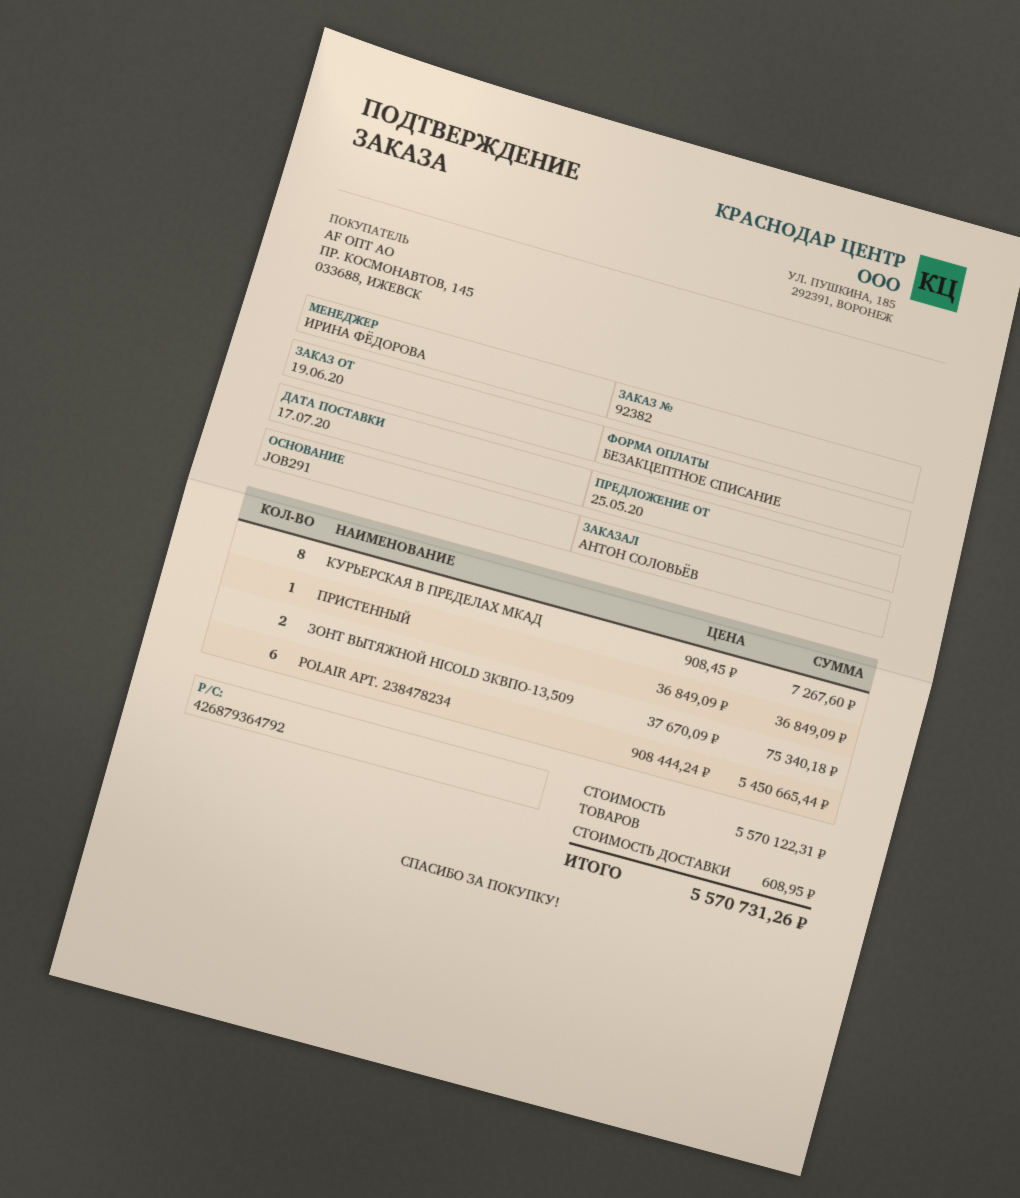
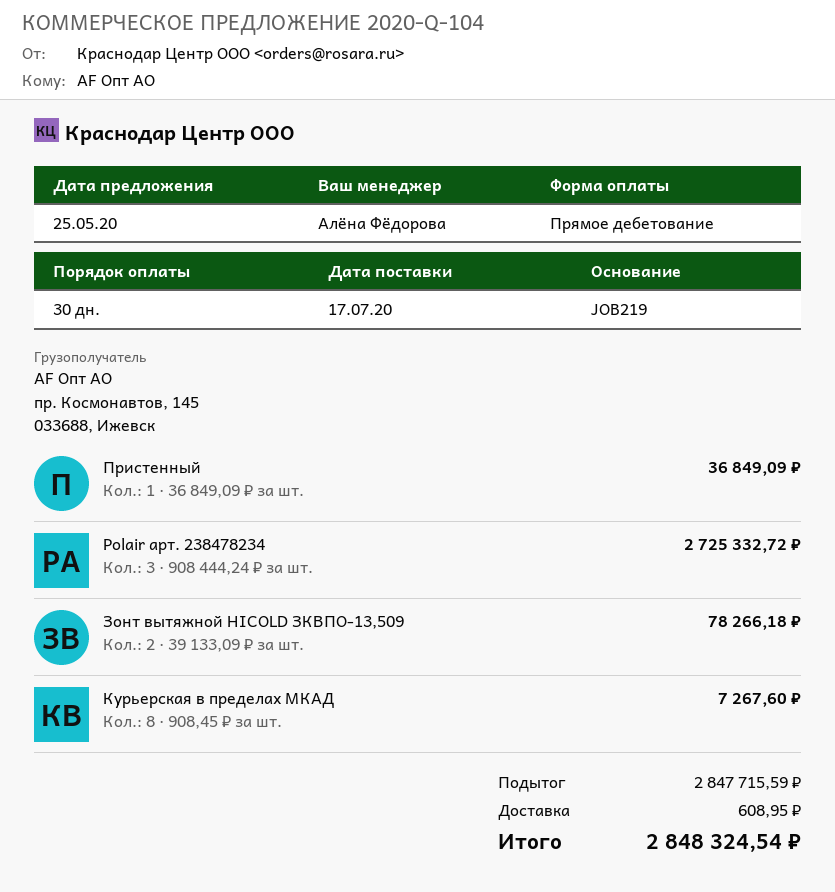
reference: JOB291 -> JOB219
sales rep: ИРИНА ФЁДОРОВА -> Алёна Фёдорова
ЗОНТ ВЫТЯЖНОЙ HICOLD ЗКВПО-13,509: 2 x 37670.09 = 75340.18 -> 2 x 39133.09 = 78266.18
POLAIR АРТ. 238478234: 6 x 908444.24 = 5450665.44 -> 3 x 908444.24 = 2725332.72
subtotal: 5570122.31 -> 2847715.59
total: 5570731.26 -> 2848324.54

